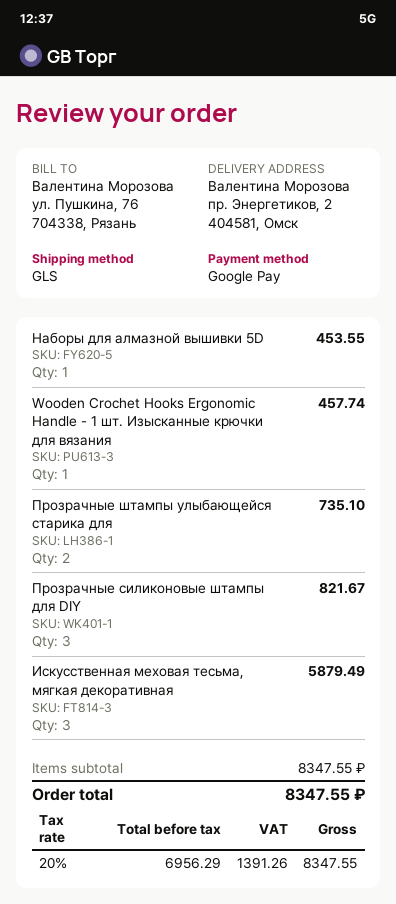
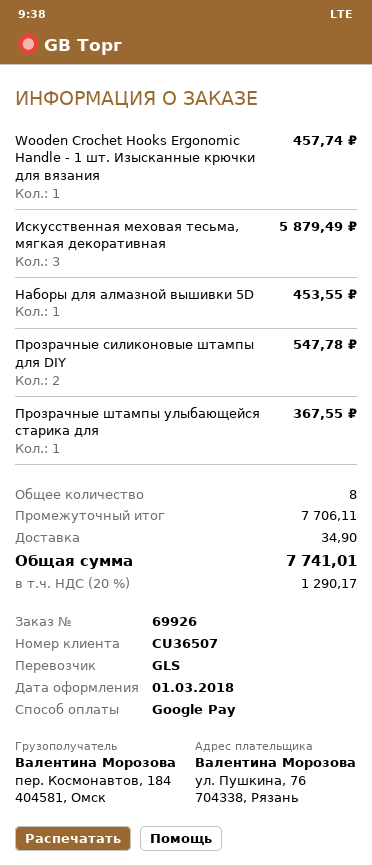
ship to: пр. Энергетиков, 2, 404581, Омск -> пер. Космонавтов, 184, 404581, Омск
Прозрачные штампы улыбающейся старика для: 2 for 735.10 -> 1 for 367.55
Прозрачные силиконовые штампы для DIY: 3 for 821.67 -> 2 for 547.78
subtotal: 8347.55 -> 7706.11
shipping: none -> 34.90
tax: 20% = 1391.26 -> 20% = 1290.17
total: 8347.55 -> 7741.01

